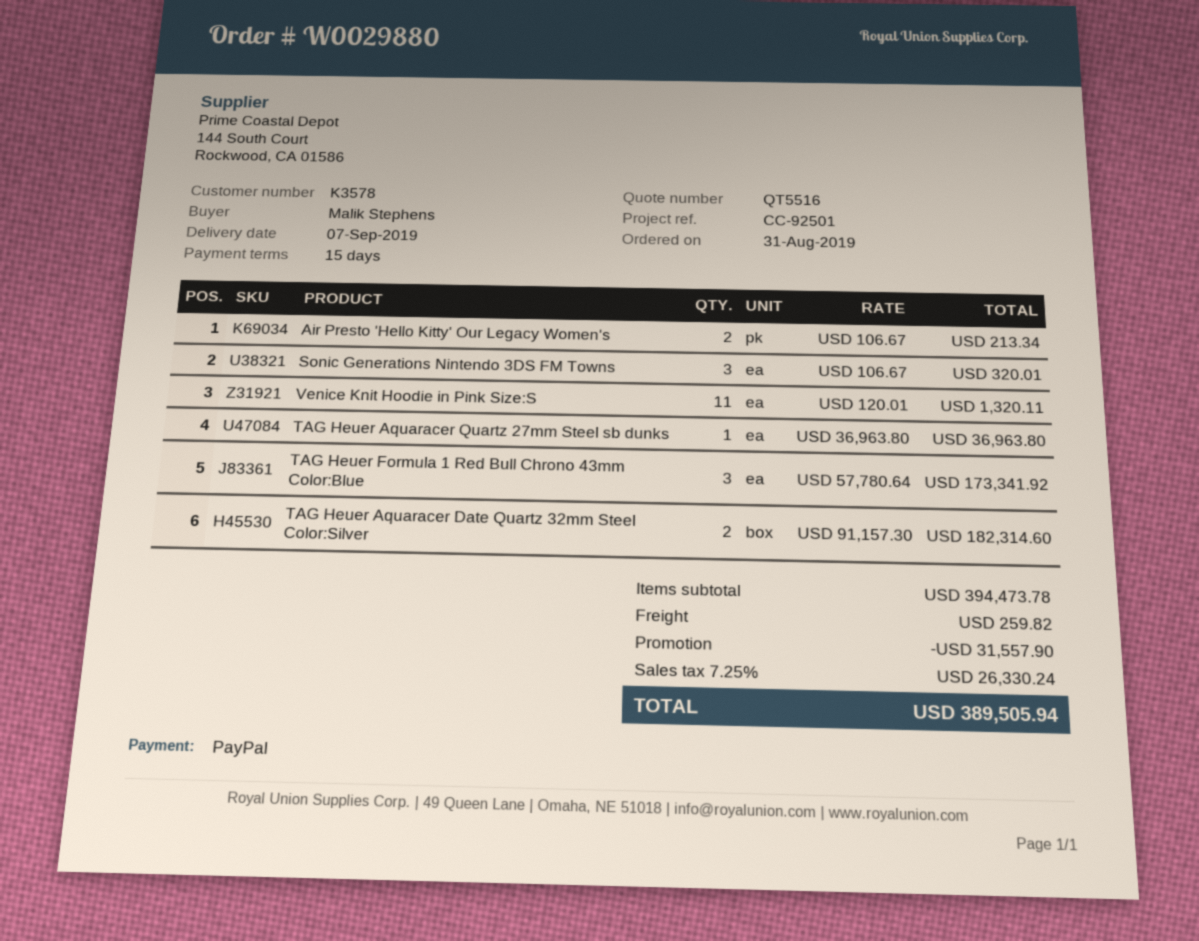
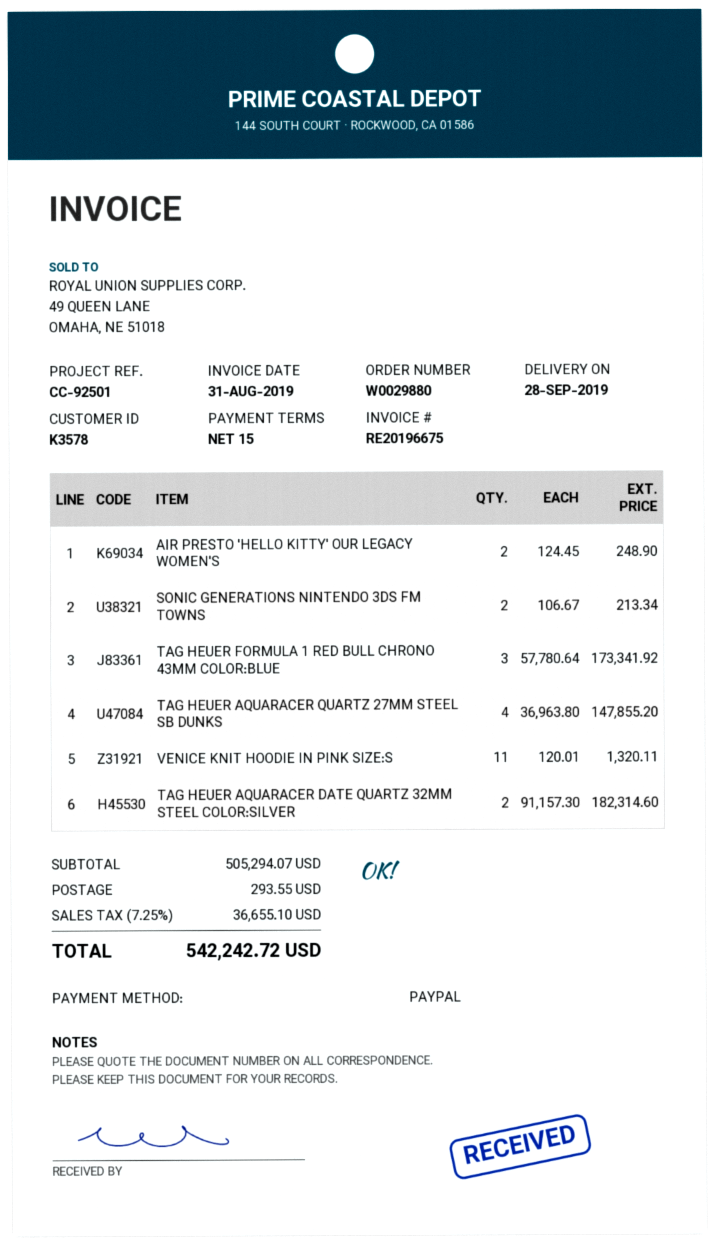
delivery date: 2019-09-07 -> 2019-09-28
Air Presto 'Hello Kitty' Our Legacy Women's: 2 x 106.67 = 213.34 -> 2 x 124.45 = 248.90
Sonic Generations Nintendo 3DS FM Towns: 3 x 106.67 = 320.01 -> 2 x 106.67 = 213.34
TAG Heuer Aquaracer Quartz 27mm Steel sb dunks: 1 x 36963.80 = 36963.80 -> 4 x 36963.80 = 147855.20
subtotal: 394473.78 -> 505294.07
discount: 31557.90 -> none
shipping: 259.82 -> 293.55
tax: 7.25% = 26330.24 -> 7.25% = 36655.10
total: 389505.94 -> 542242.72

